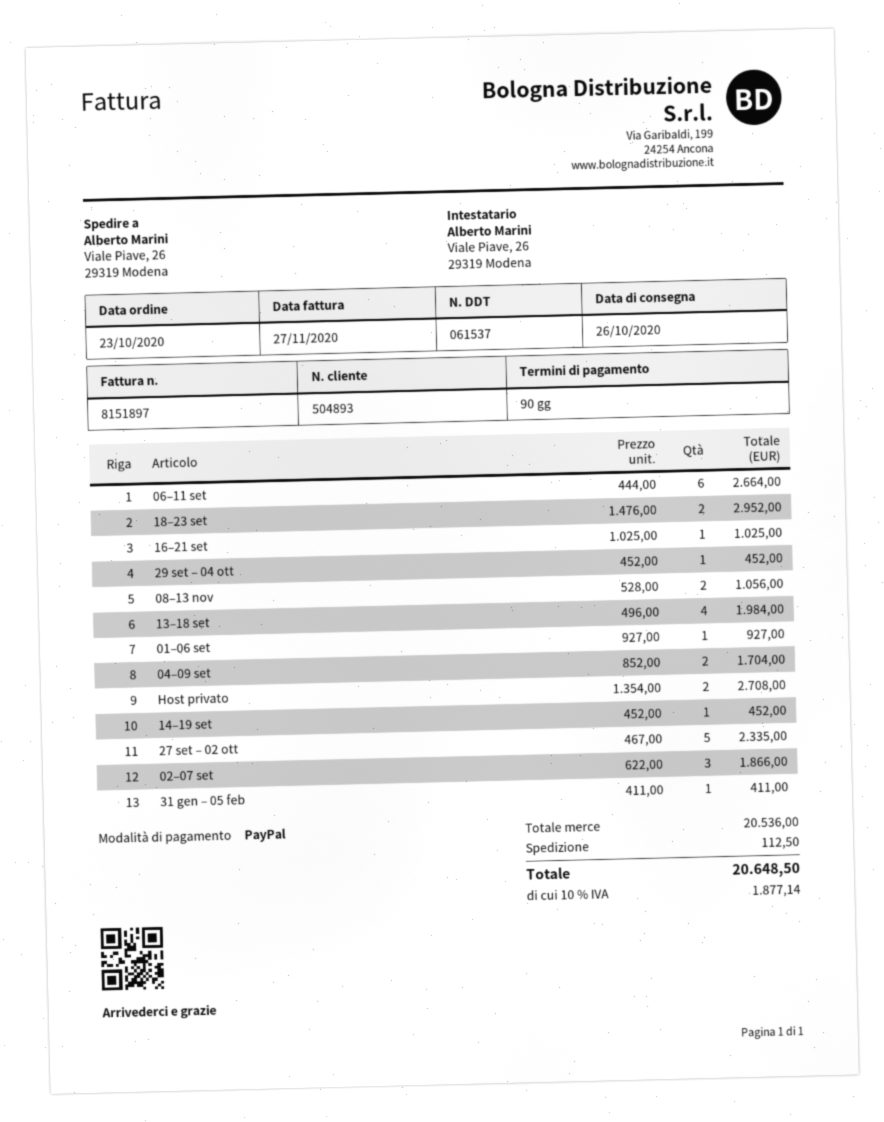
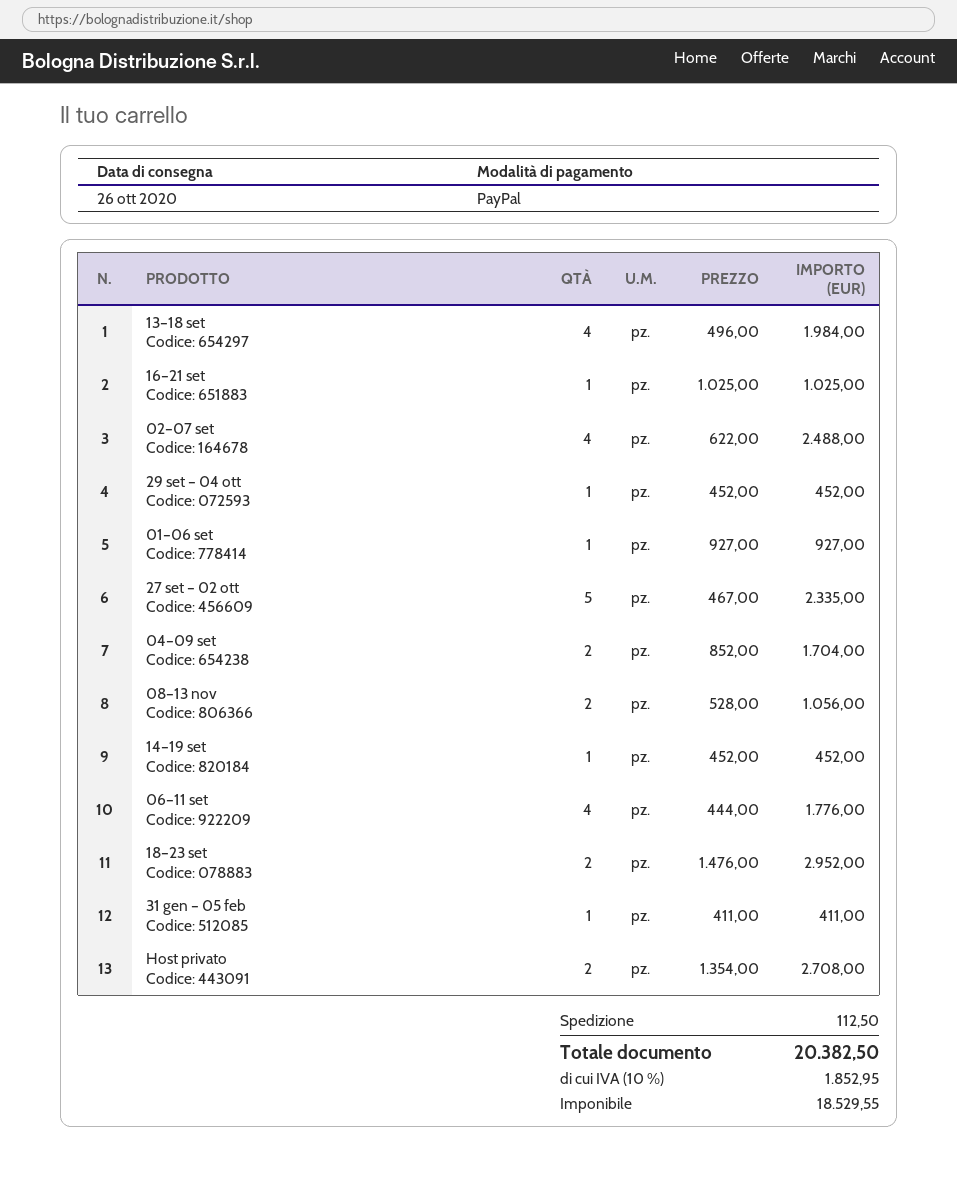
06–11 set: 6 x 444.00 = 2664.00 -> 4 x 444.00 = 1776.00
02–07 set: 3 x 622.00 = 1866.00 -> 4 x 622.00 = 2488.00
tax: 10% = 1877.14 -> 10% = 1852.95
total: 20648.50 -> 20382.50

